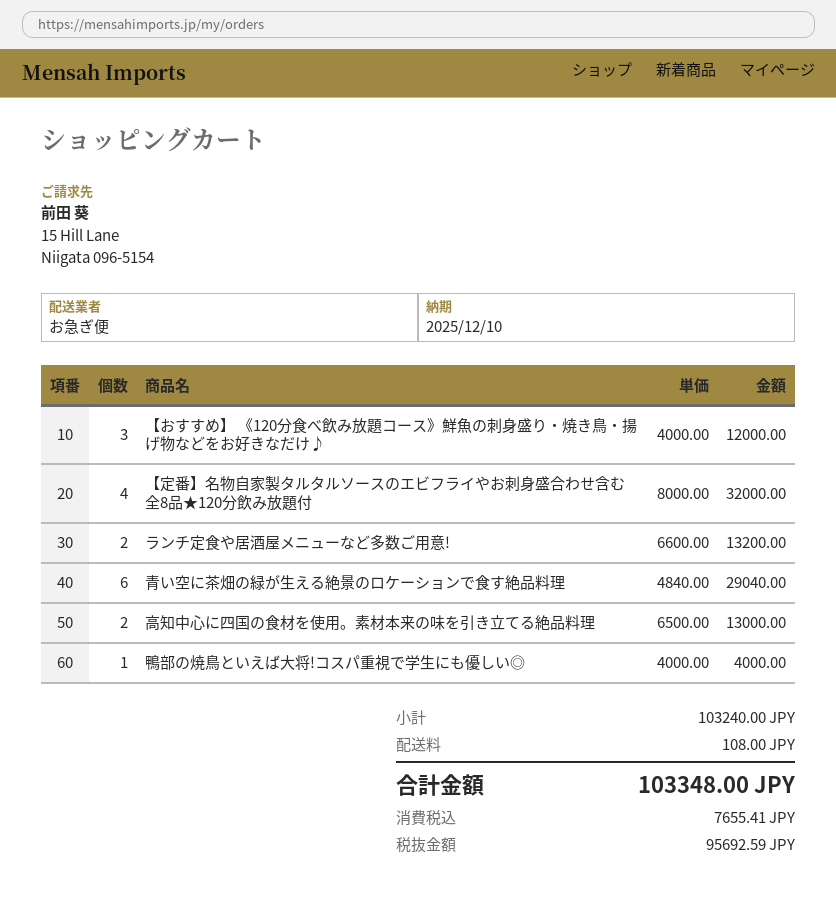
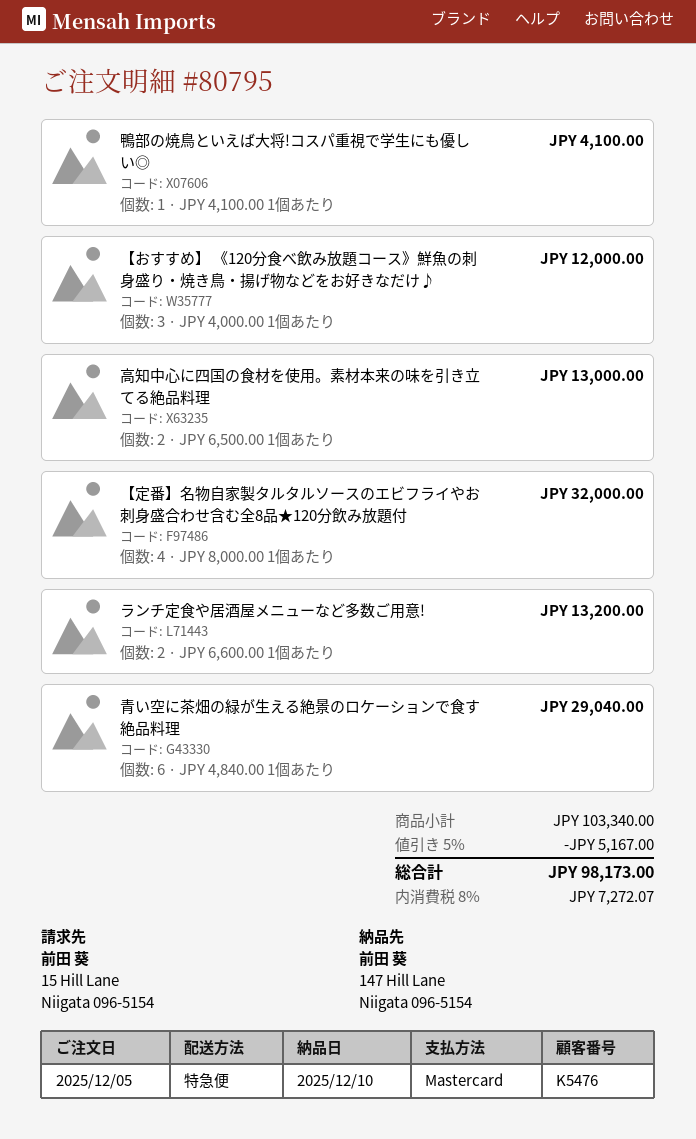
鴨部の焼鳥といえば大将!コスパ重視で学生にも優しい◎: 1 x 4000.00 = 4000.00 -> 1 x 4100.00 = 4100.00
subtotal: 103240.00 -> 103340.00
discount: none -> 5% = 5167.00
shipping: 108.00 -> none
tax: 7655.41 -> 7272.07
total: 103348.00 -> 98173.00

